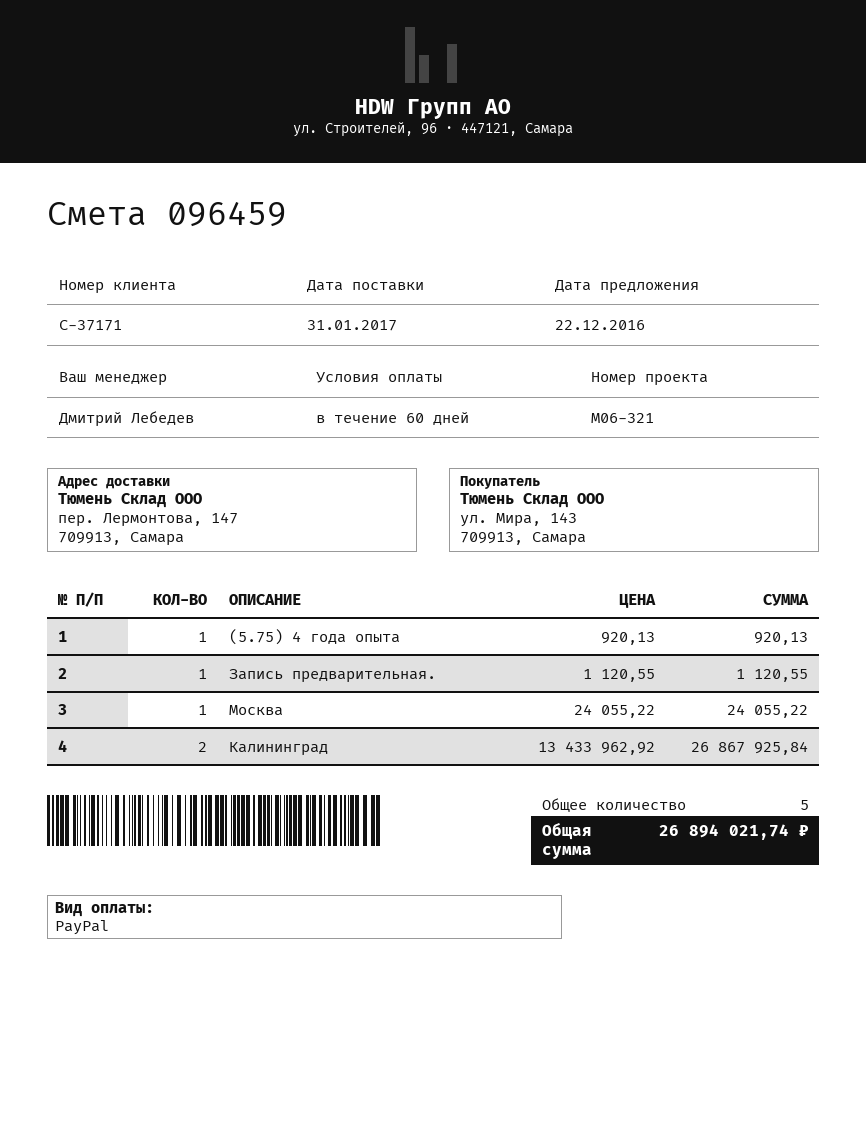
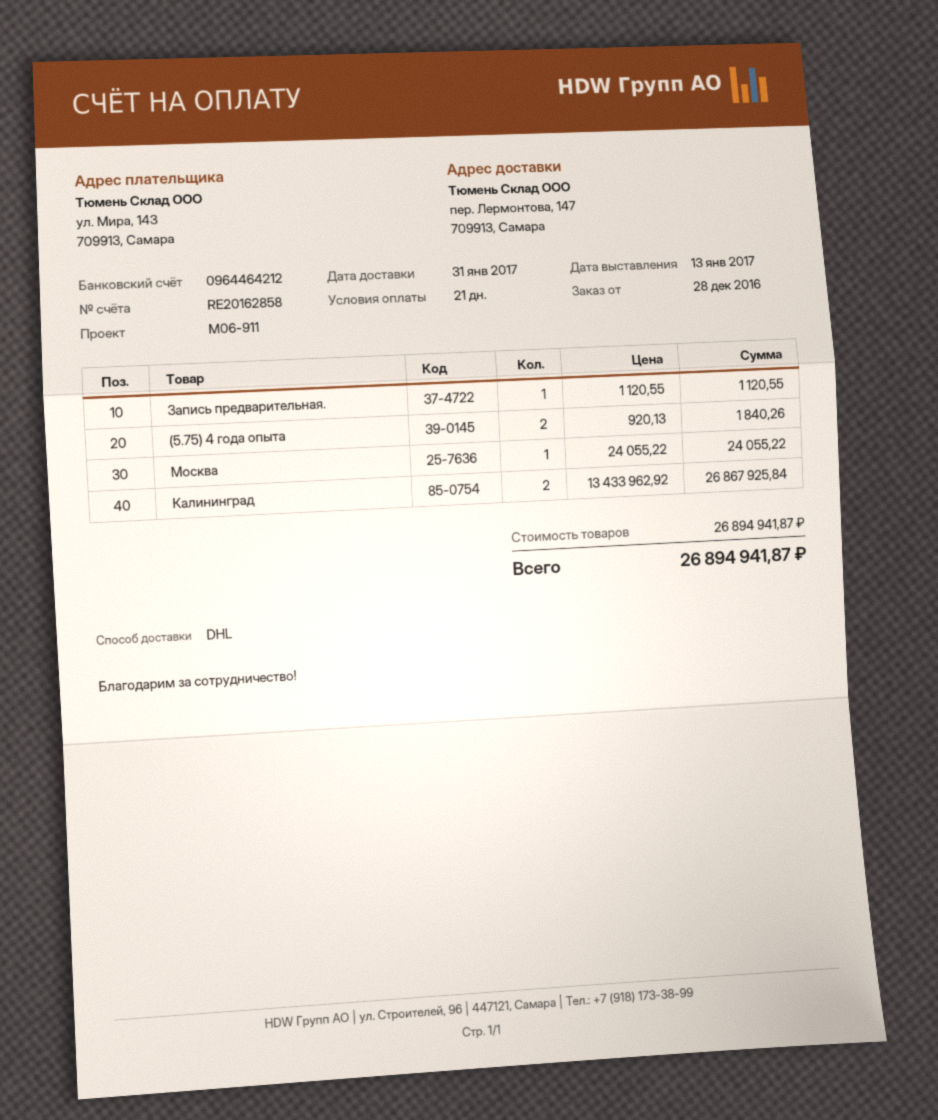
payment terms: 60 days -> 21 days
reference: M06-321 -> M06-911
(5.75) 4 года опыта: 1 x 920.13 = 920.13 -> 2 x 920.13 = 1840.26
total: 26894021.74 -> 26894941.87

